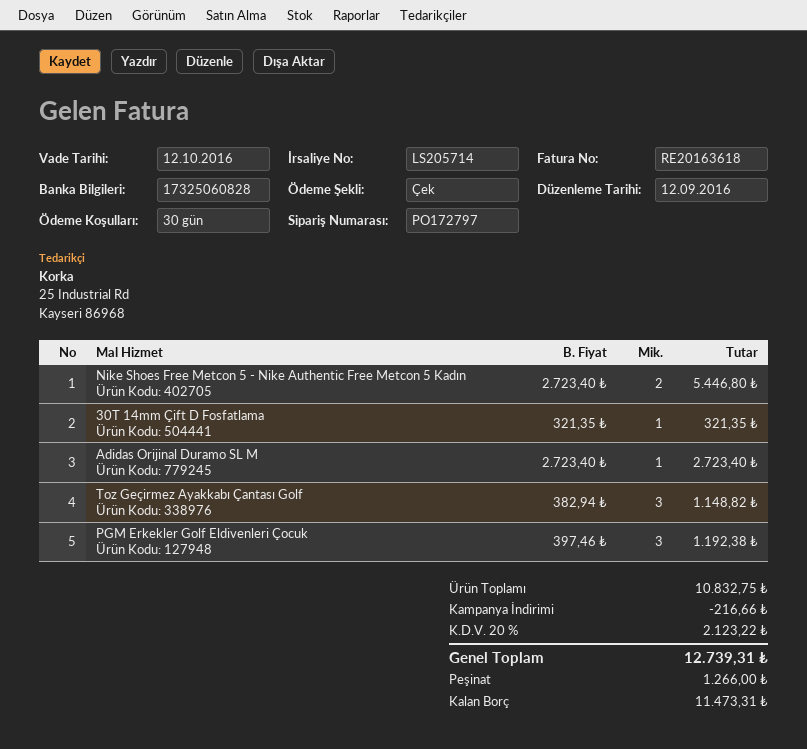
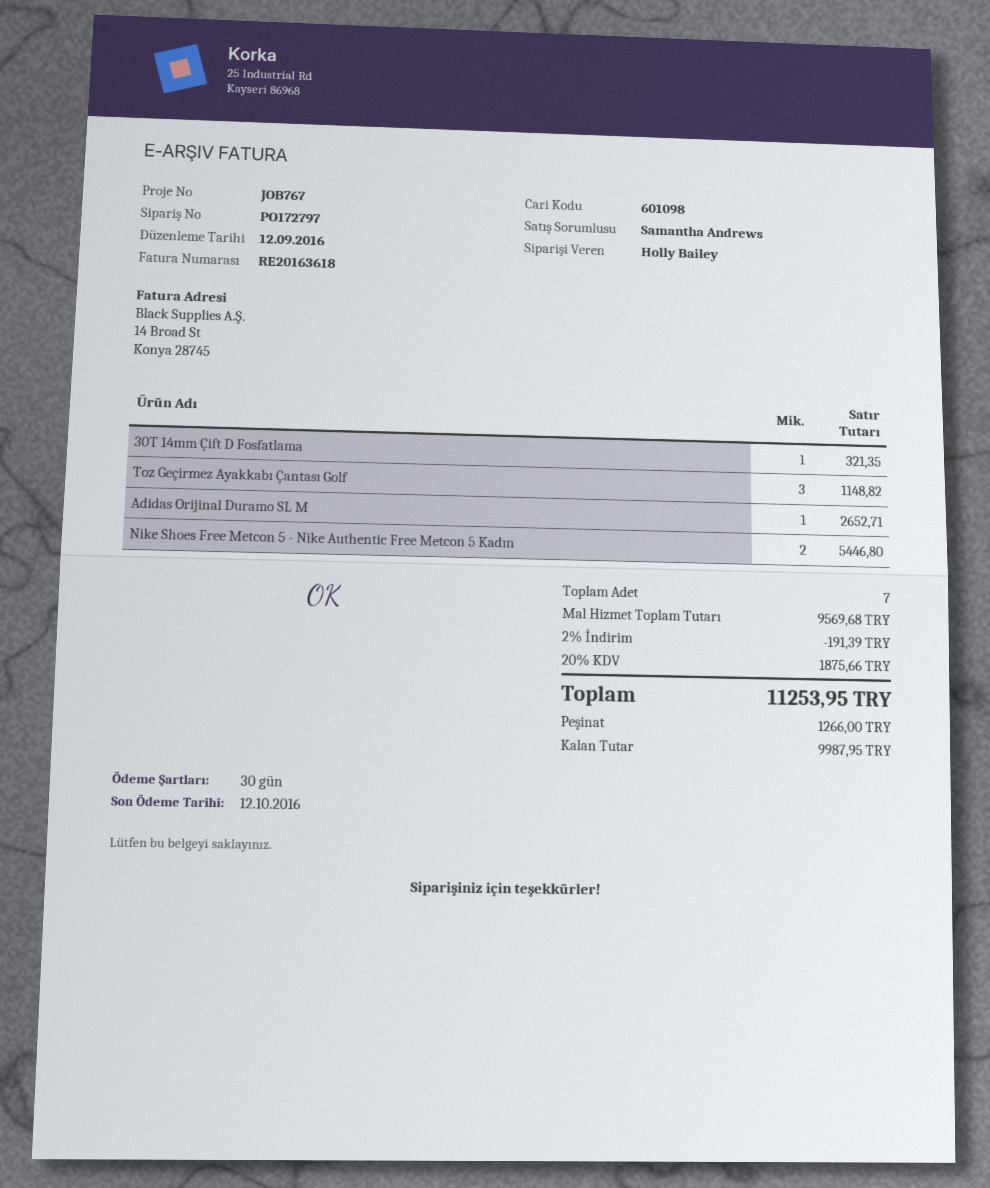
Adidas Orijinal Duramo SL M: 1 for 2723.40 -> 1 for 2652.71
PGM Erkekler Golf Eldivenleri Çocuk: 3 for 1192.38 -> none
subtotal: 10832.75 -> 9569.68
discount: 216.66 -> 191.39
tax: 20% = 2123.22 -> 20% = 1875.66
total: 12739.31 -> 11253.95
balance: 11473.31 -> 9987.95

